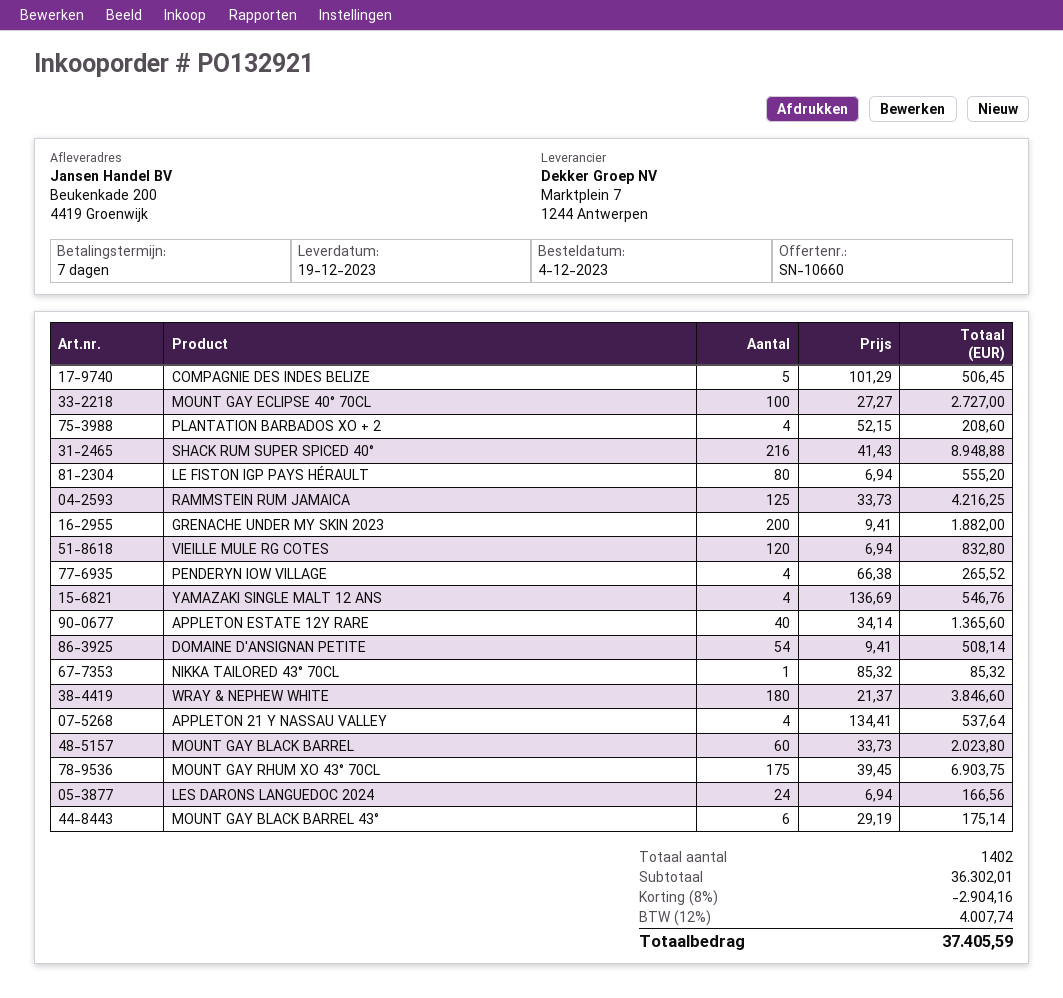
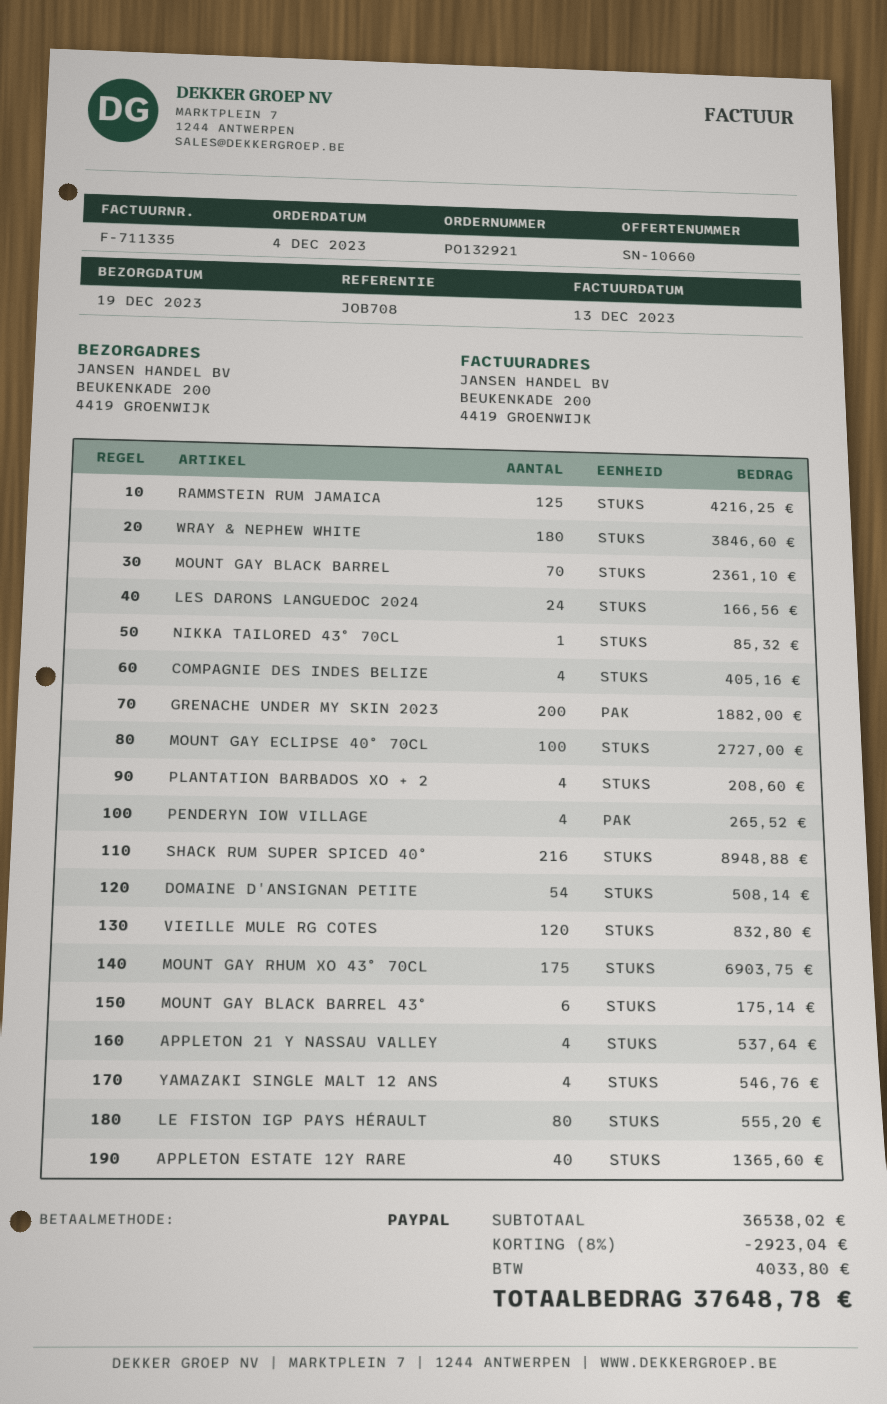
COMPAGNIE DES INDES BELIZE: 5 for 506.45 -> 4 for 405.16
MOUNT GAY BLACK BARREL: 60 for 2023.80 -> 70 for 2361.10
subtotal: 36302.01 -> 36538.02
discount: 8% = 2904.16 -> 8% = 2923.04
tax: 4007.74 -> 4033.80
total: 37405.59 -> 37648.78

